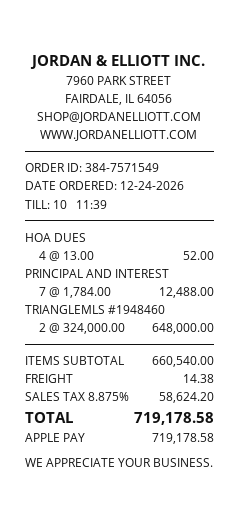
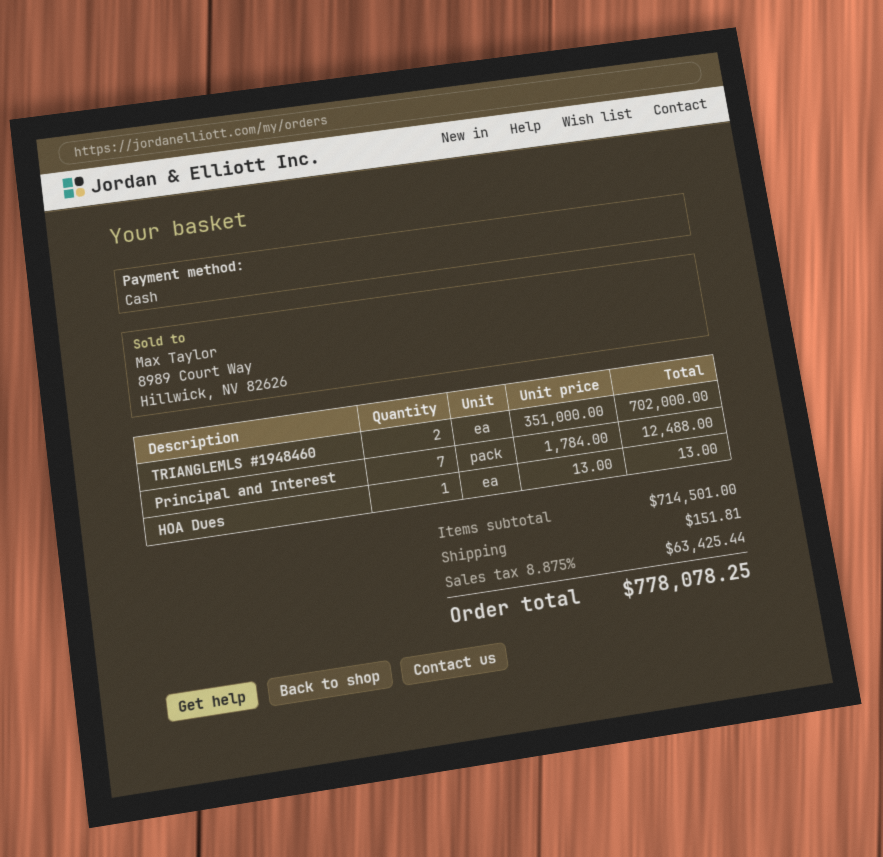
payment method: Apple Pay -> cash
HOA DUES: 4 x 13.00 = 52.00 -> 1 x 13.00 = 13.00
TRIANGLEMLS #1948460: 2 x 324000.00 = 648000.00 -> 2 x 351000.00 = 702000.00
subtotal: 660540.00 -> 714501.00
shipping: 14.38 -> 151.81
tax: 8.875% = 58624.20 -> 8.875% = 63425.44
total: 719178.58 -> 778078.25

